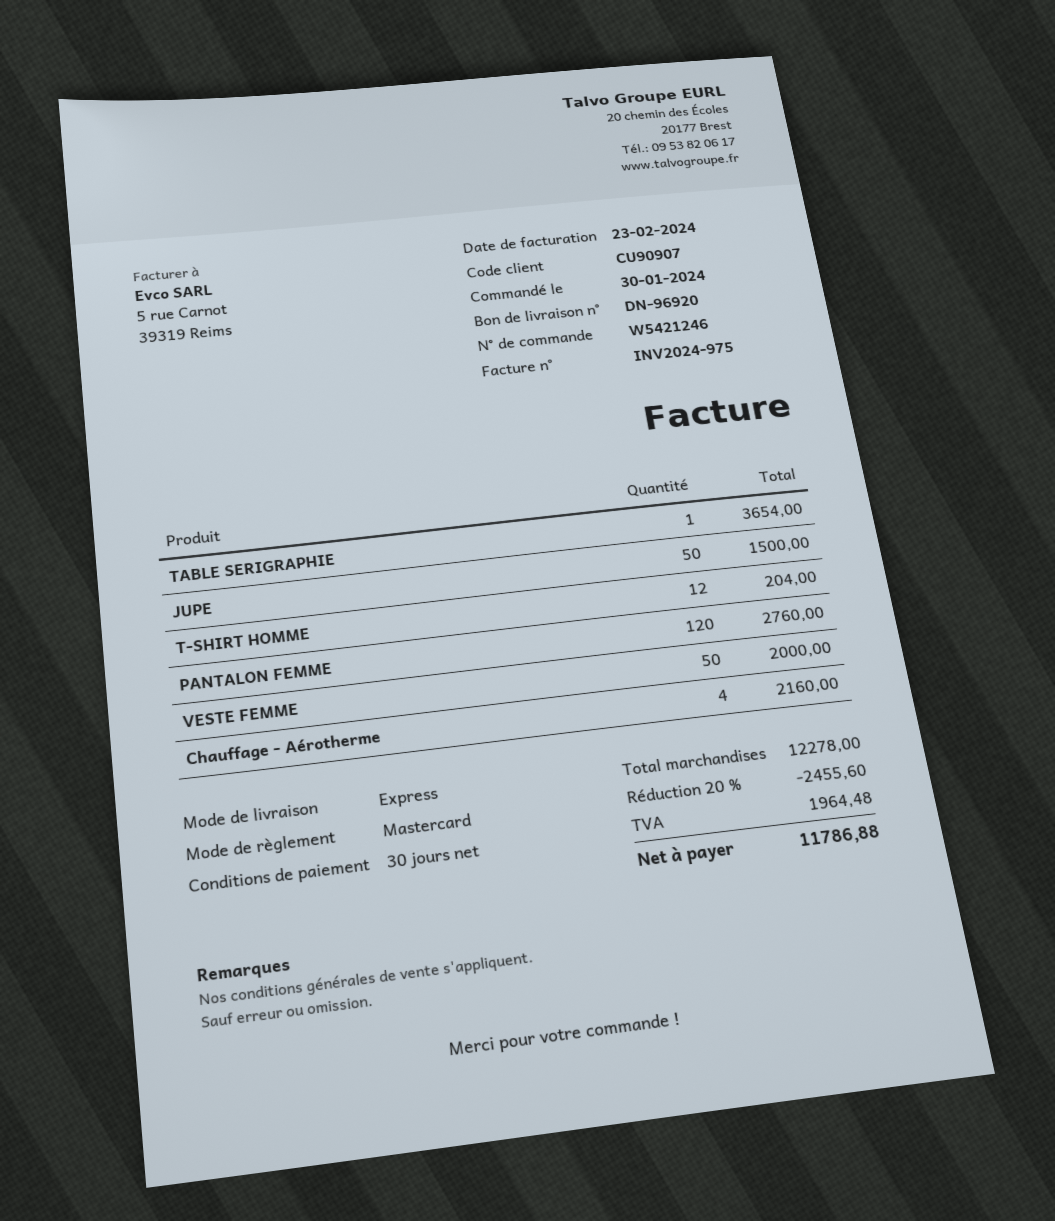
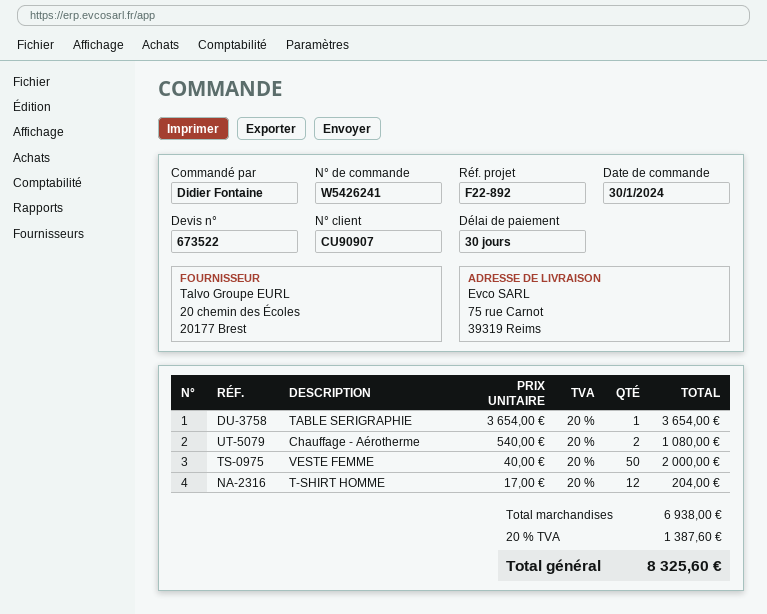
order number: W5421246 -> W5426241
JUPE: 50 for 1500.00 -> none
PANTALON FEMME: 120 for 2760.00 -> none
Chauffage - Aérotherme: 4 for 2160.00 -> 2 for 1080.00
subtotal: 12278.00 -> 6938.00
discount: 20% = 2455.60 -> none
tax: 1964.48 -> 1387.60
total: 11786.88 -> 8325.60

